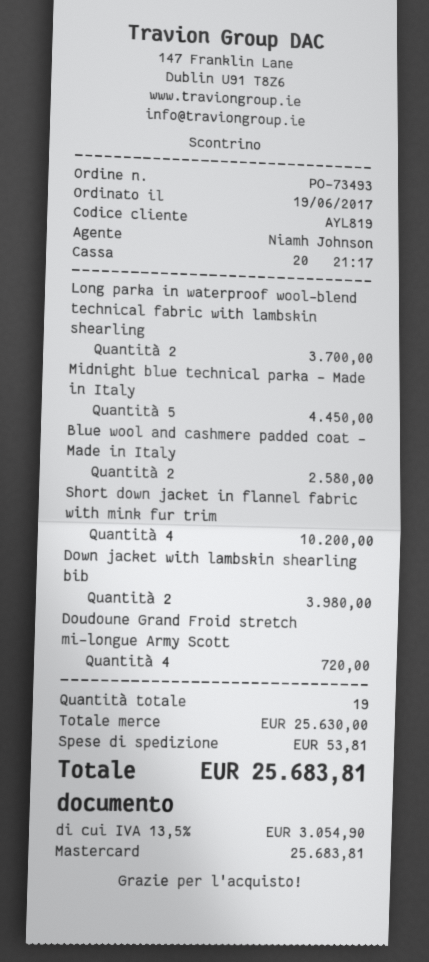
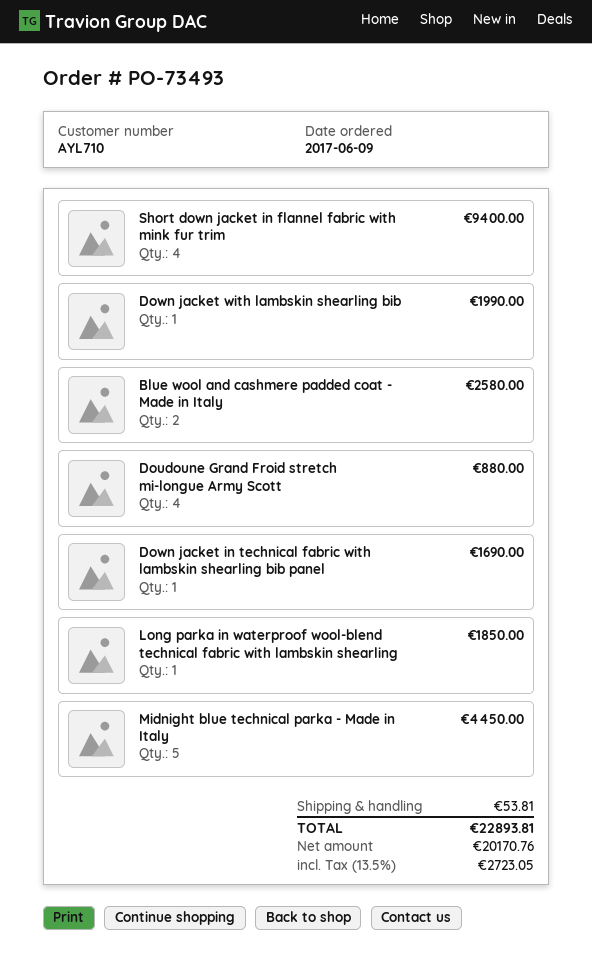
order date: 2017-06-19 -> 2017-06-09
customer number: AYL819 -> AYL710
Long parka in waterproof wool-blend technical fabric with lambskin shearling: 2 for 3700.00 -> 1 for 1850.00
Short down jacket in flannel fabric with mink fur trim: 4 for 10200.00 -> 4 for 9400.00
Down jacket with lambskin shearling bib: 2 for 3980.00 -> 1 for 1990.00
Doudoune Grand Froid stretch mi-longue Army Scott: 4 for 720.00 -> 4 for 880.00
Down jacket in technical fabric with lambskin shearling bib panel: none -> 1 for 1690.00
tax: 13.5% = 3054.90 -> 13.5% = 2723.05
total: 25683.81 -> 22893.81

